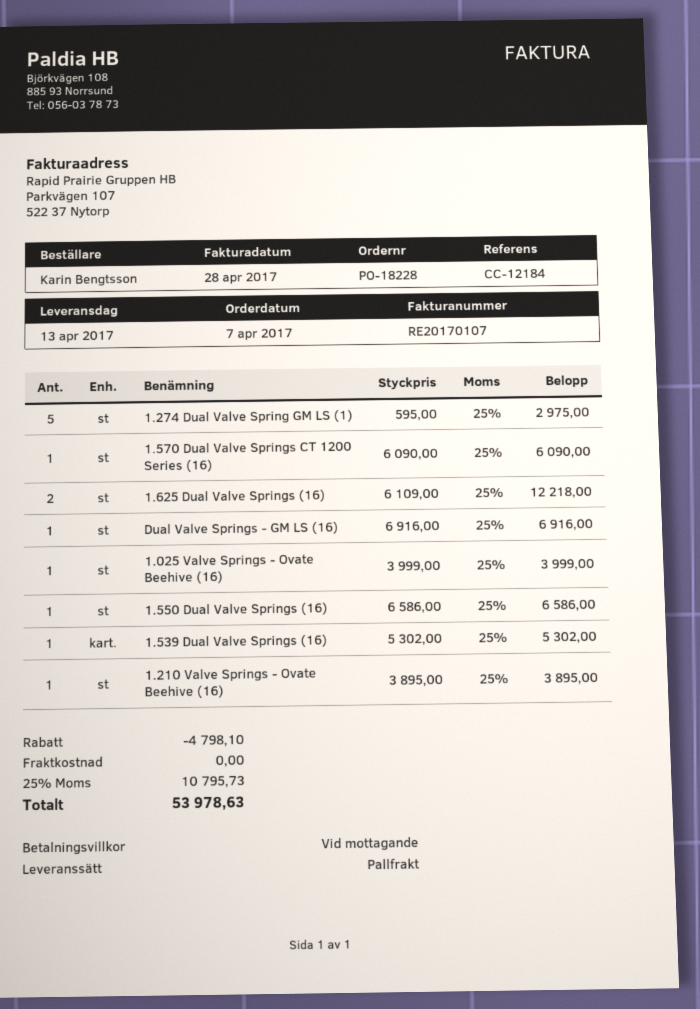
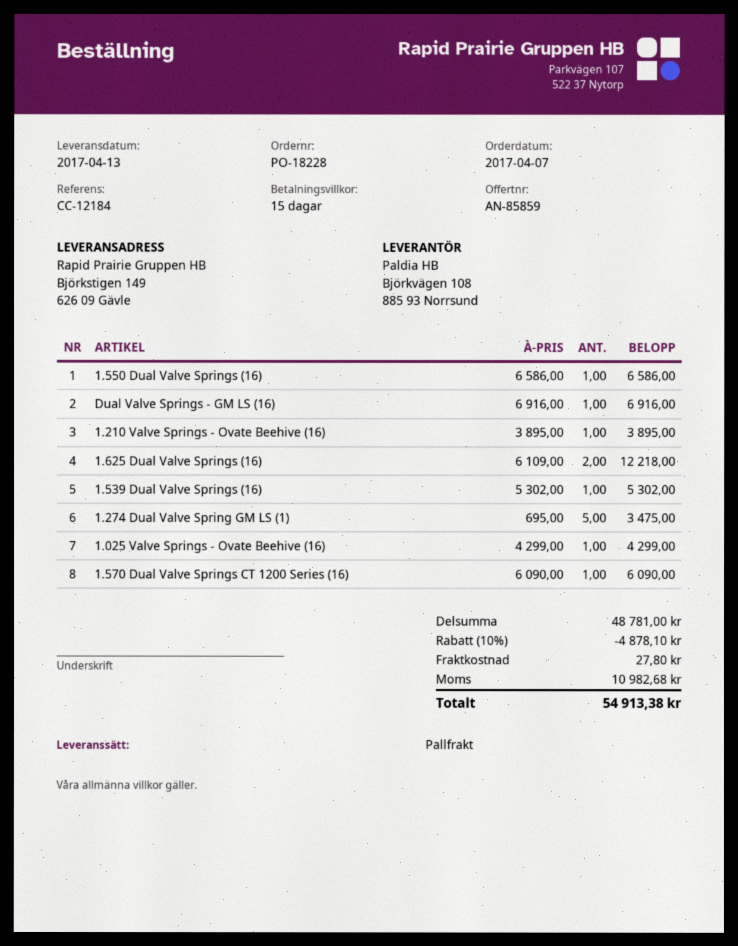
payment terms: on receipt -> 15 days
1.274 Dual Valve Spring GM LS (1): 5 x 595.00 = 2975.00 -> 5 x 695.00 = 3475.00
1.025 Valve Springs - Ovate Beehive (16): 1 x 3999.00 = 3999.00 -> 1 x 4299.00 = 4299.00
discount: 4798.10 -> 4878.10
shipping: 0.00 -> 27.80
tax: 10795.73 -> 10982.68
total: 53978.63 -> 54913.38

